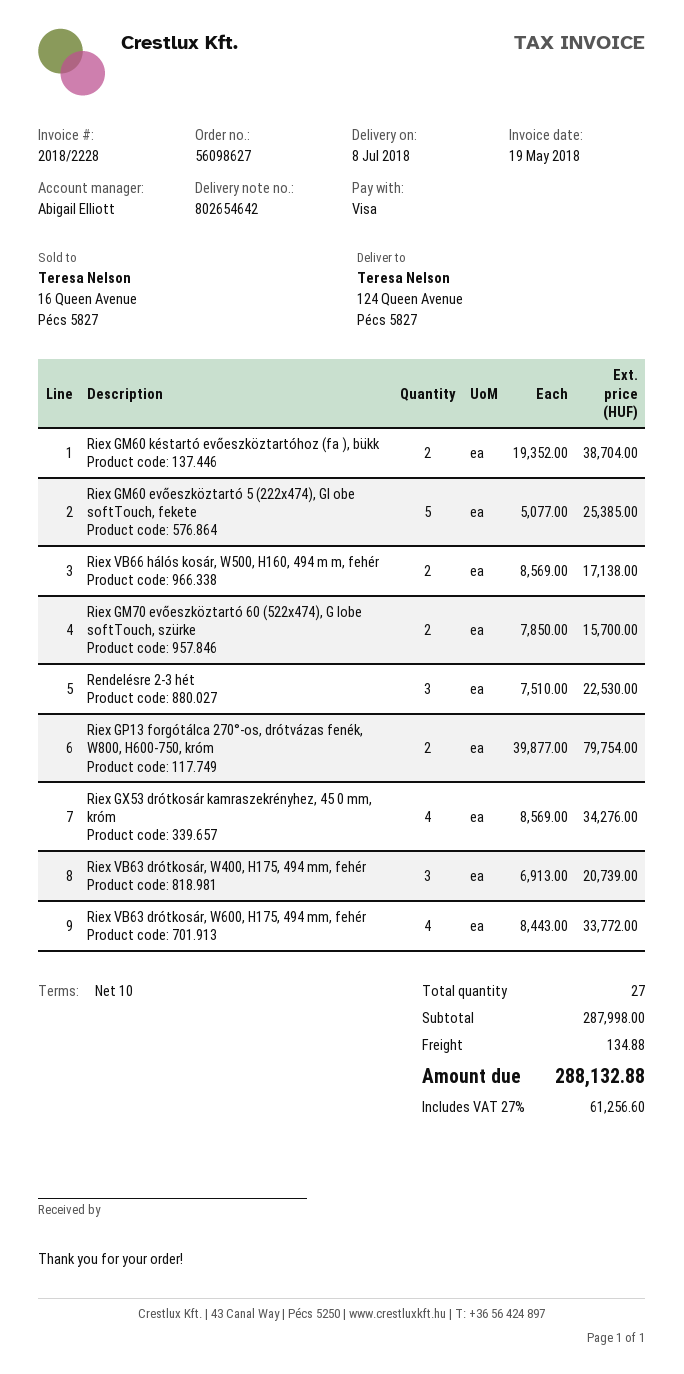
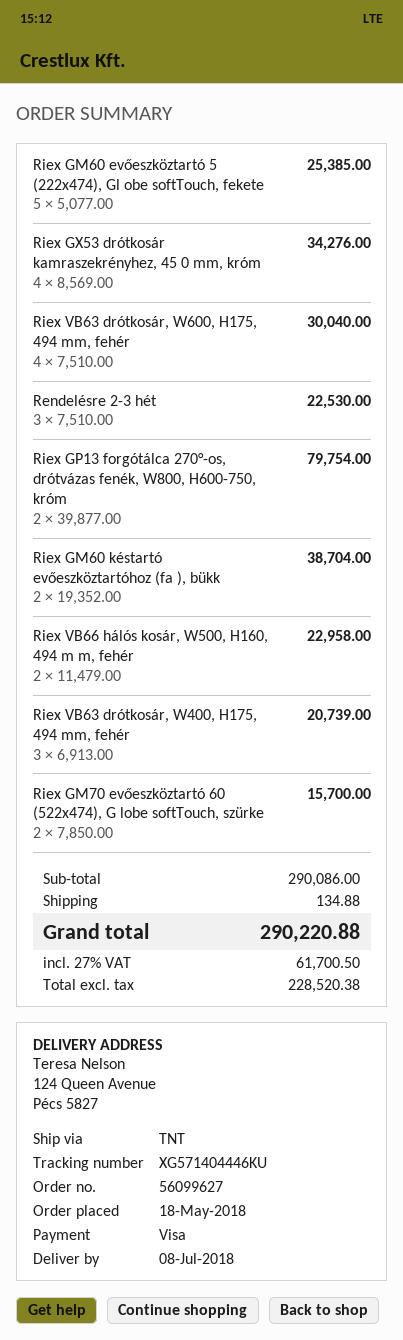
order number: 56098627 -> 56099627
Riex VB66 hálós kosár, W500, H160, 494 m m, fehér: 2 x 8569.00 = 17138.00 -> 2 x 11479.00 = 22958.00
Riex VB63 drótkosár, W600, H175, 494 mm, fehér: 4 x 8443.00 = 33772.00 -> 4 x 7510.00 = 30040.00
subtotal: 287998.00 -> 290086.00
tax: 27% = 61256.60 -> 27% = 61700.50
total: 288132.88 -> 290220.88

